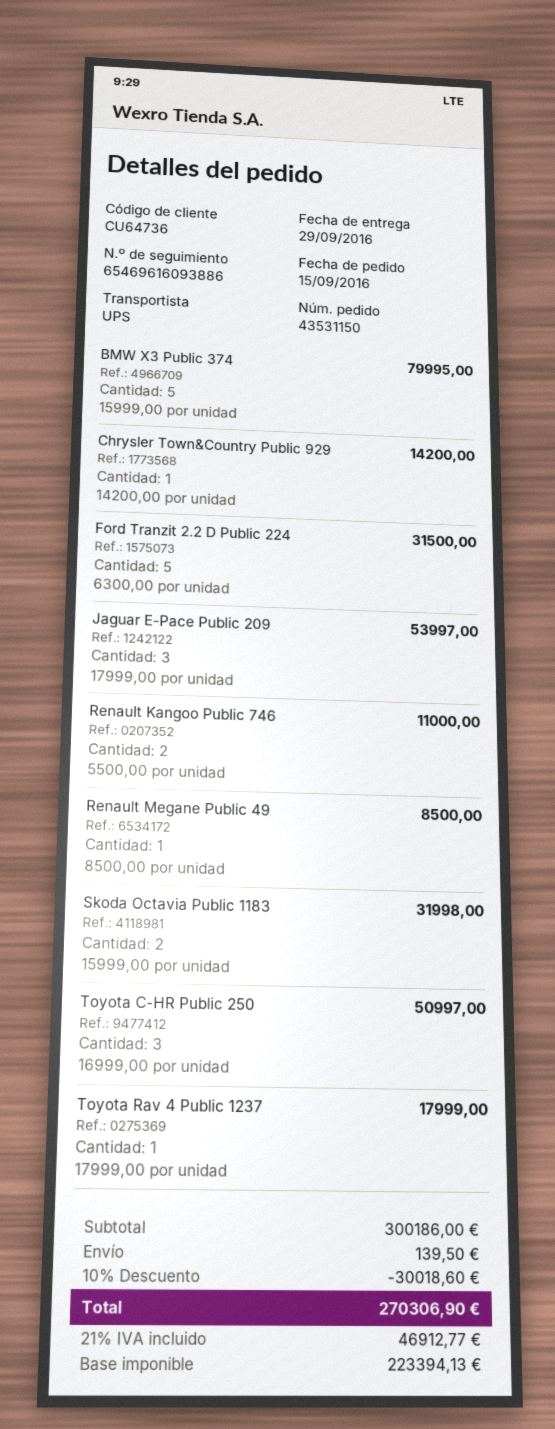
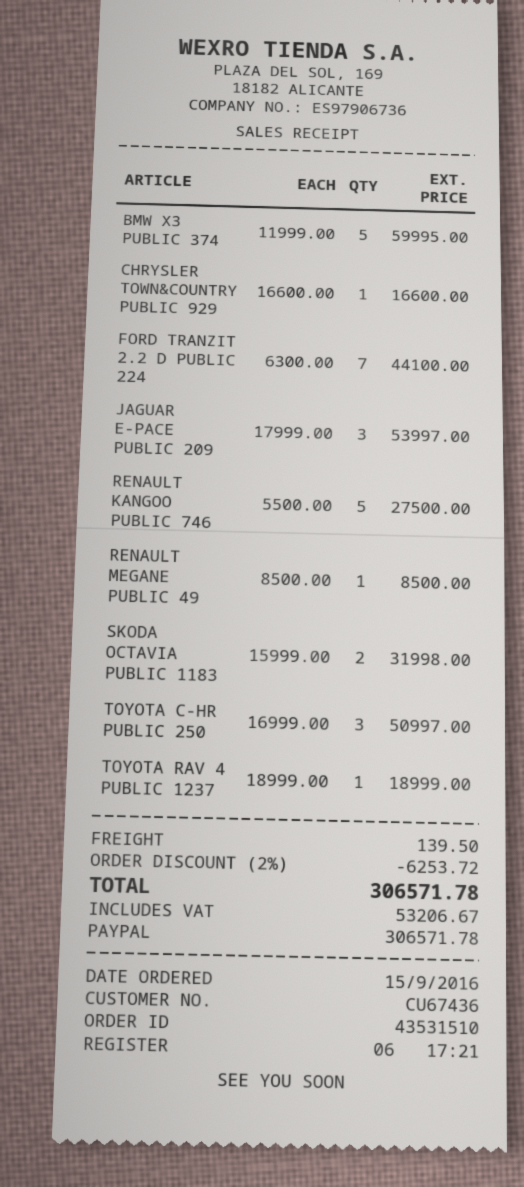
order number: 43531150 -> 43531510
customer number: CU64736 -> CU67436
BMW X3 Public 374: 5 x 15999.00 = 79995.00 -> 5 x 11999.00 = 59995.00
Chrysler Town&Country Public 929: 1 x 14200.00 = 14200.00 -> 1 x 16600.00 = 16600.00
Ford Tranzit 2.2 D Public 224: 5 x 6300.00 = 31500.00 -> 7 x 6300.00 = 44100.00
Renault Kangoo Public 746: 2 x 5500.00 = 11000.00 -> 5 x 5500.00 = 27500.00
Toyota Rav 4 Public 1237: 1 x 17999.00 = 17999.00 -> 1 x 18999.00 = 18999.00
discount: 10% = 30018.60 -> 2% = 6253.72
tax: 46912.77 -> 53206.67
total: 270306.90 -> 306571.78

